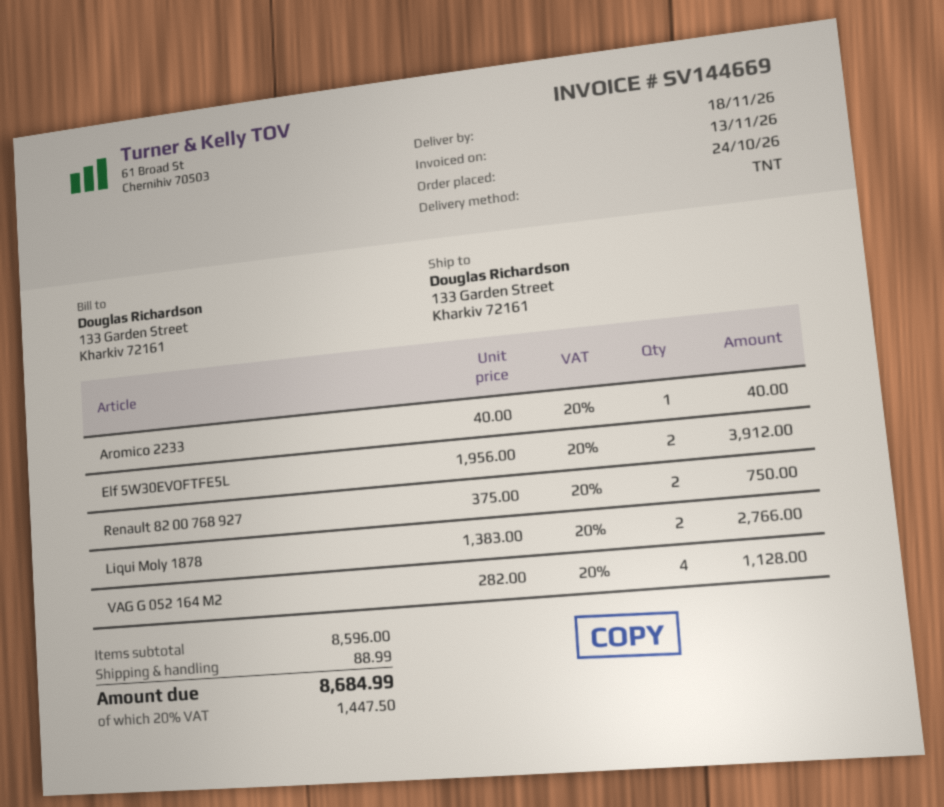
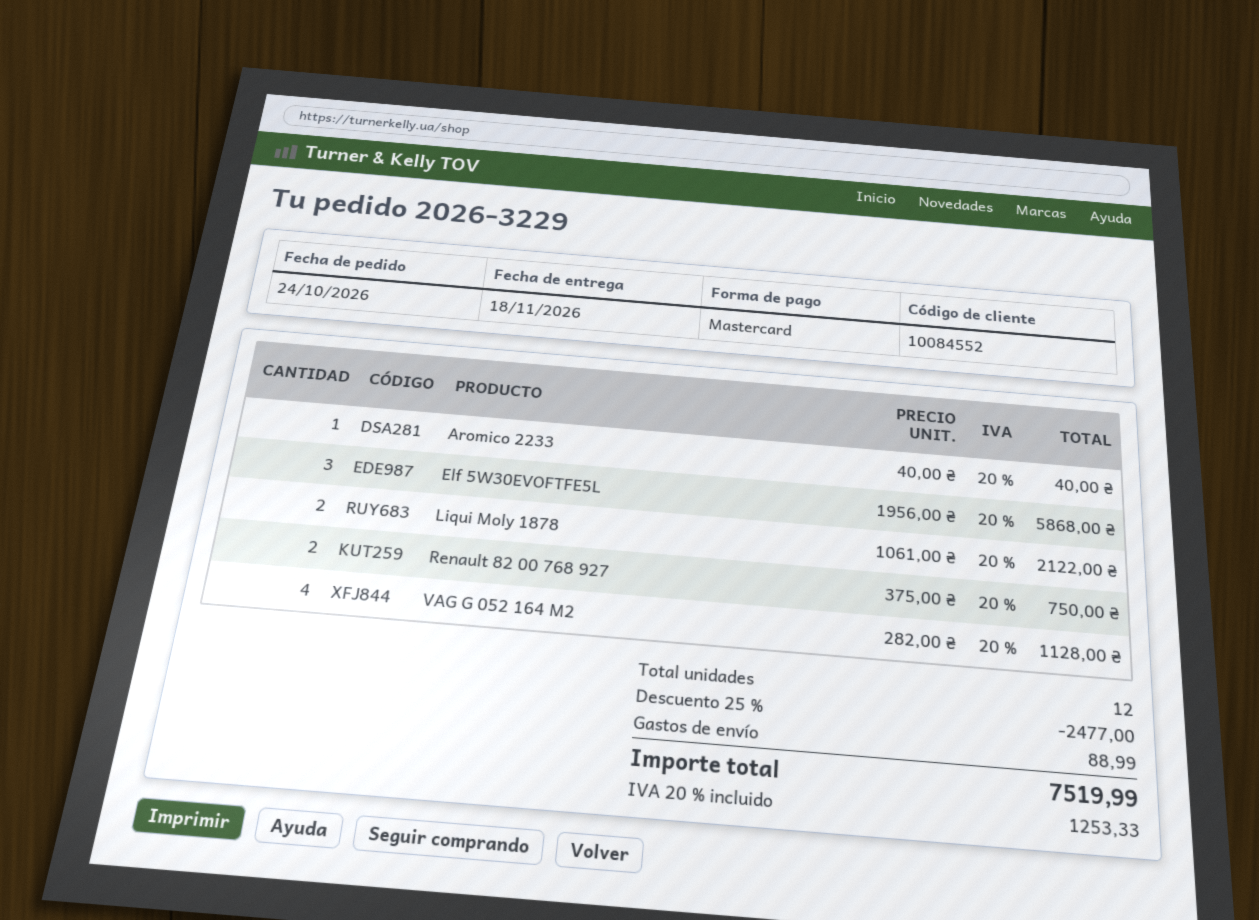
Elf 5W30EVOFTFE5L: 2 x 1956.00 = 3912.00 -> 3 x 1956.00 = 5868.00
Liqui Moly 1878: 2 x 1383.00 = 2766.00 -> 2 x 1061.00 = 2122.00
discount: none -> 25% = 2477.00
tax: 20% = 1447.50 -> 20% = 1253.33
total: 8684.99 -> 7519.99

